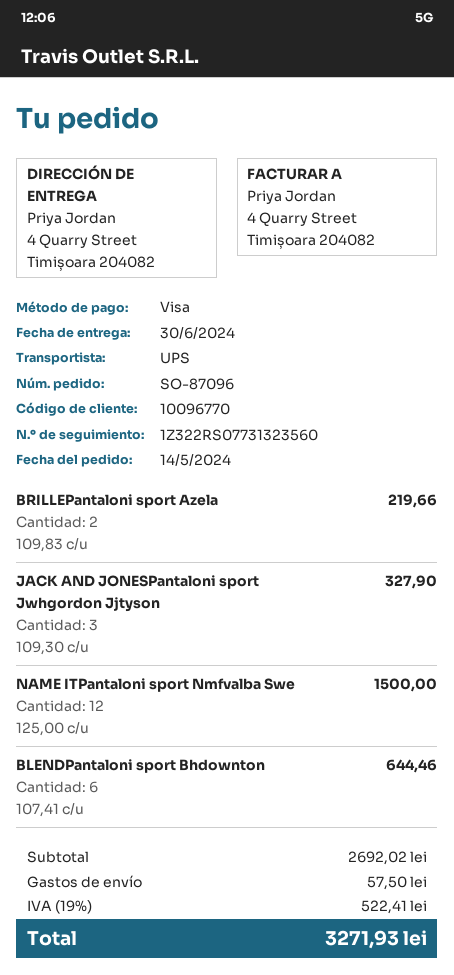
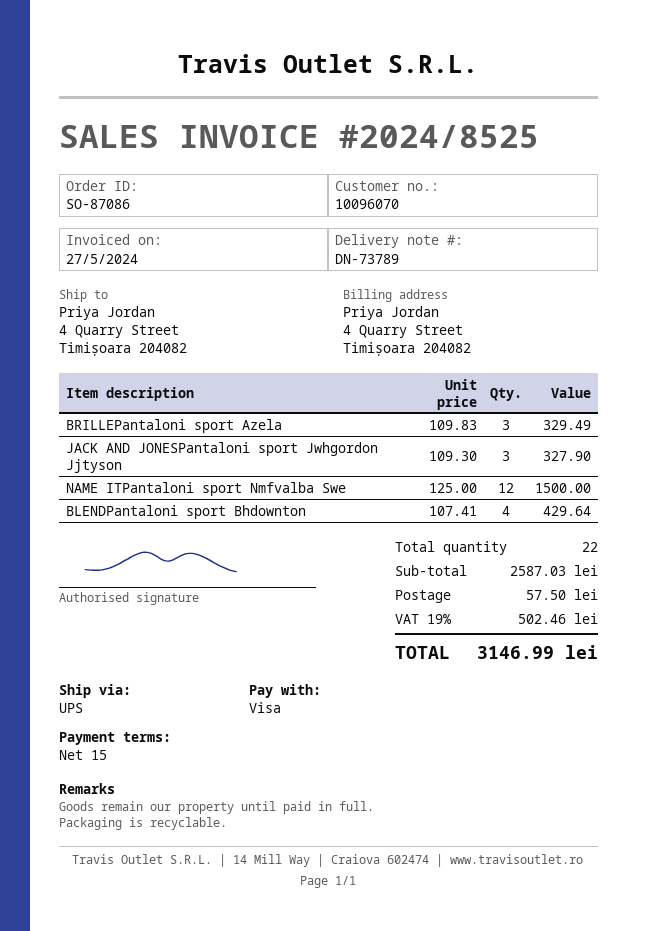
order number: SO-87096 -> SO-87086
customer number: 10096770 -> 10096070
BRILLEPantaloni sport Azela: 2 x 109.83 = 219.66 -> 3 x 109.83 = 329.49
BLENDPantaloni sport Bhdownton: 6 x 107.41 = 644.46 -> 4 x 107.41 = 429.64
subtotal: 2692.02 -> 2587.03
tax: 19% = 522.41 -> 19% = 502.46
total: 3271.93 -> 3146.99

